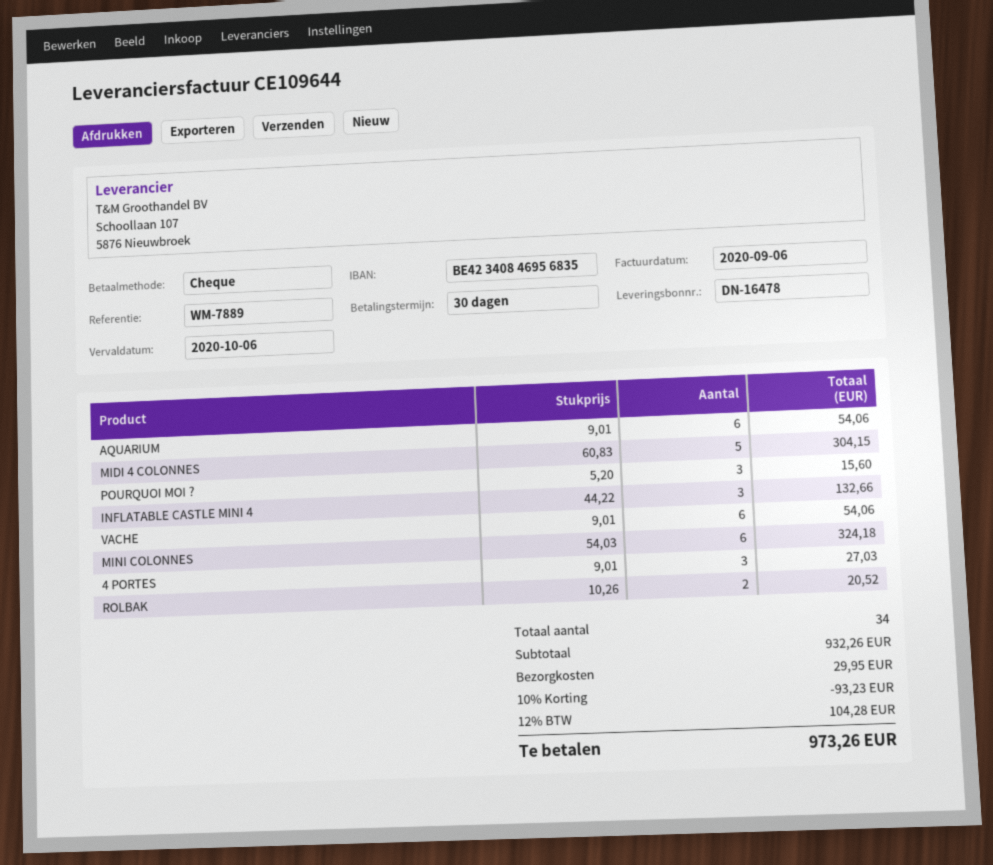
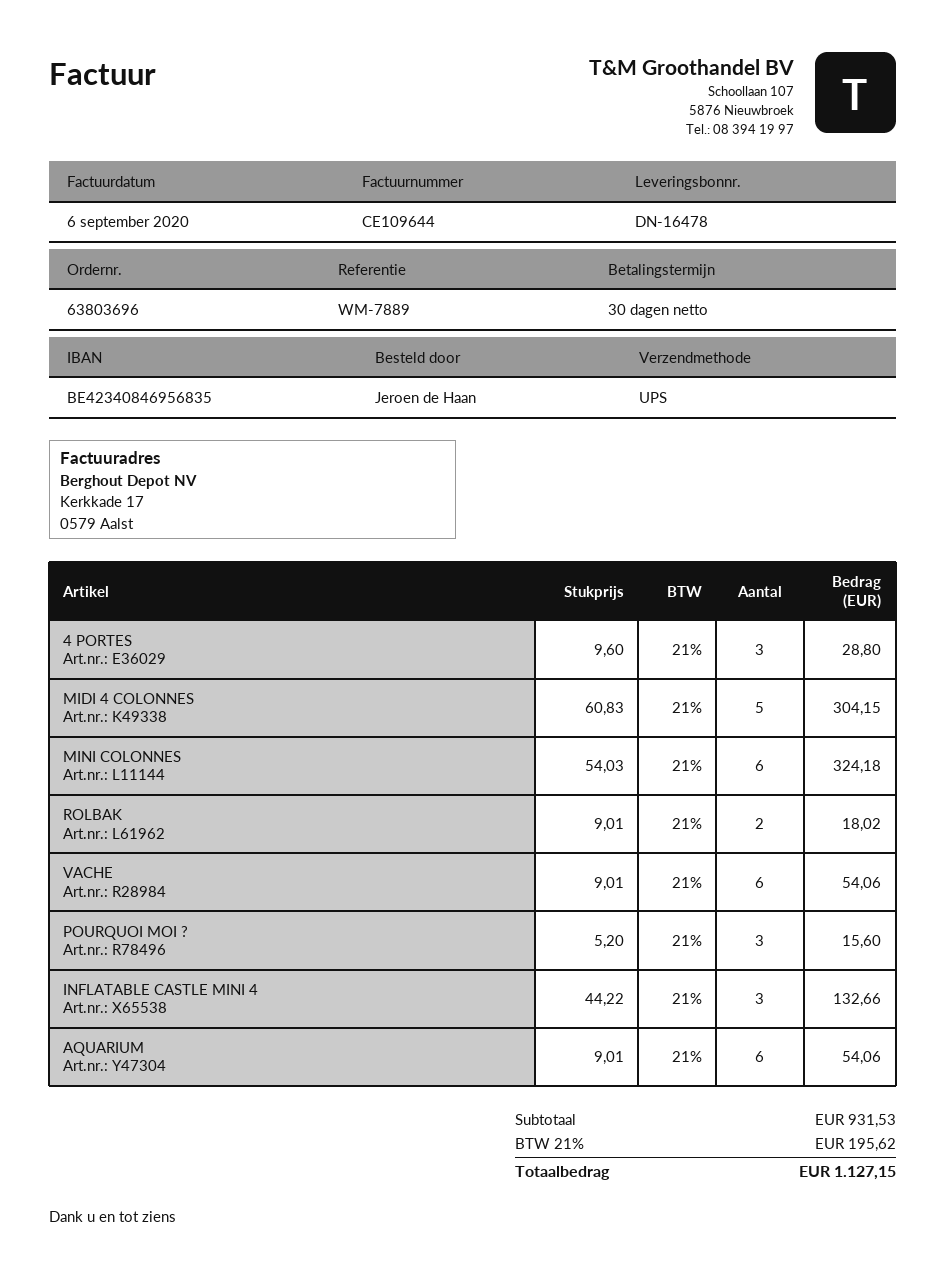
4 PORTES: 3 x 9.01 = 27.03 -> 3 x 9.60 = 28.80
ROLBAK: 2 x 10.26 = 20.52 -> 2 x 9.01 = 18.02
subtotal: 932.26 -> 931.53
discount: 10% = 93.23 -> none
shipping: 29.95 -> none
tax: 12% = 104.28 -> 21% = 195.62
total: 973.26 -> 1127.15

